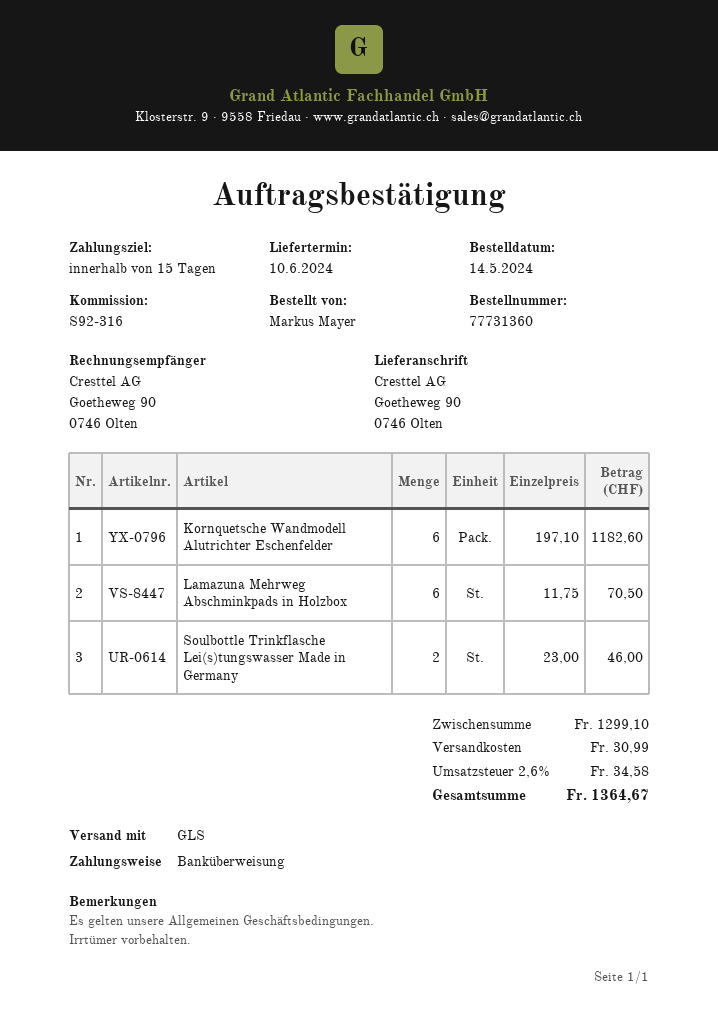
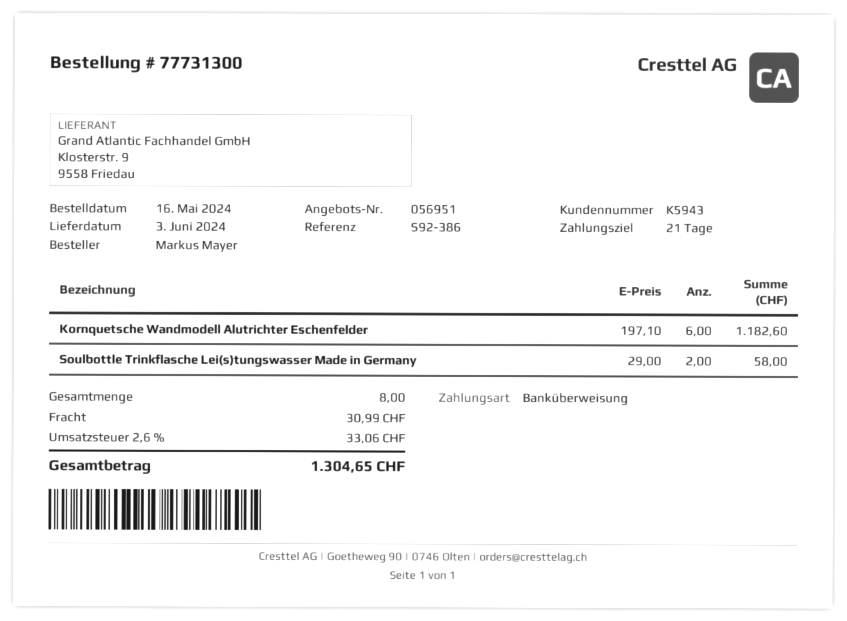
order number: 77731360 -> 77731300
order date: 2024-05-14 -> 2024-05-16
delivery date: 2024-06-10 -> 2024-06-03
payment terms: 15 days -> 21 days
reference: S92-316 -> S92-386
Lamazuna Mehrweg Abschminkpads in Holzbox: 6 x 11.75 = 70.50 -> none
Soulbottle Trinkflasche Lei(s)tungswasser Made in Germany: 2 x 23.00 = 46.00 -> 2 x 29.00 = 58.00
tax: 2.6% = 34.58 -> 2.6% = 33.06
total: 1364.67 -> 1304.65

